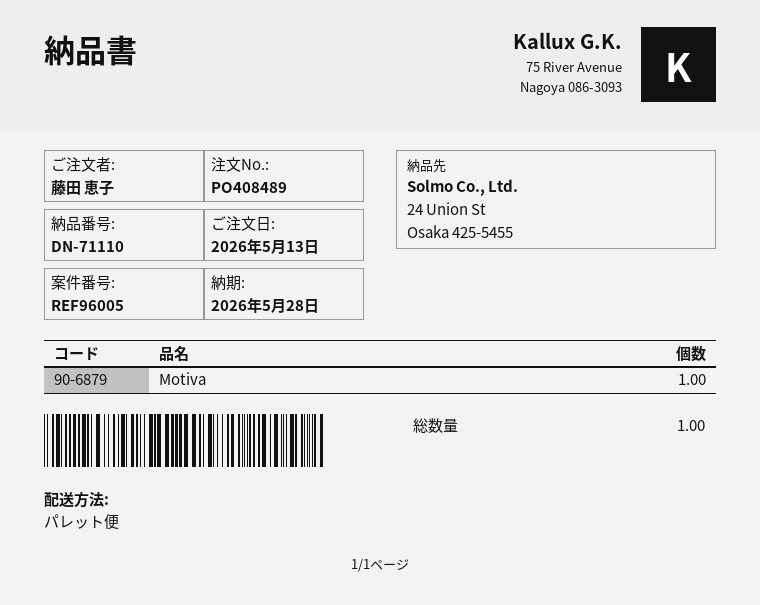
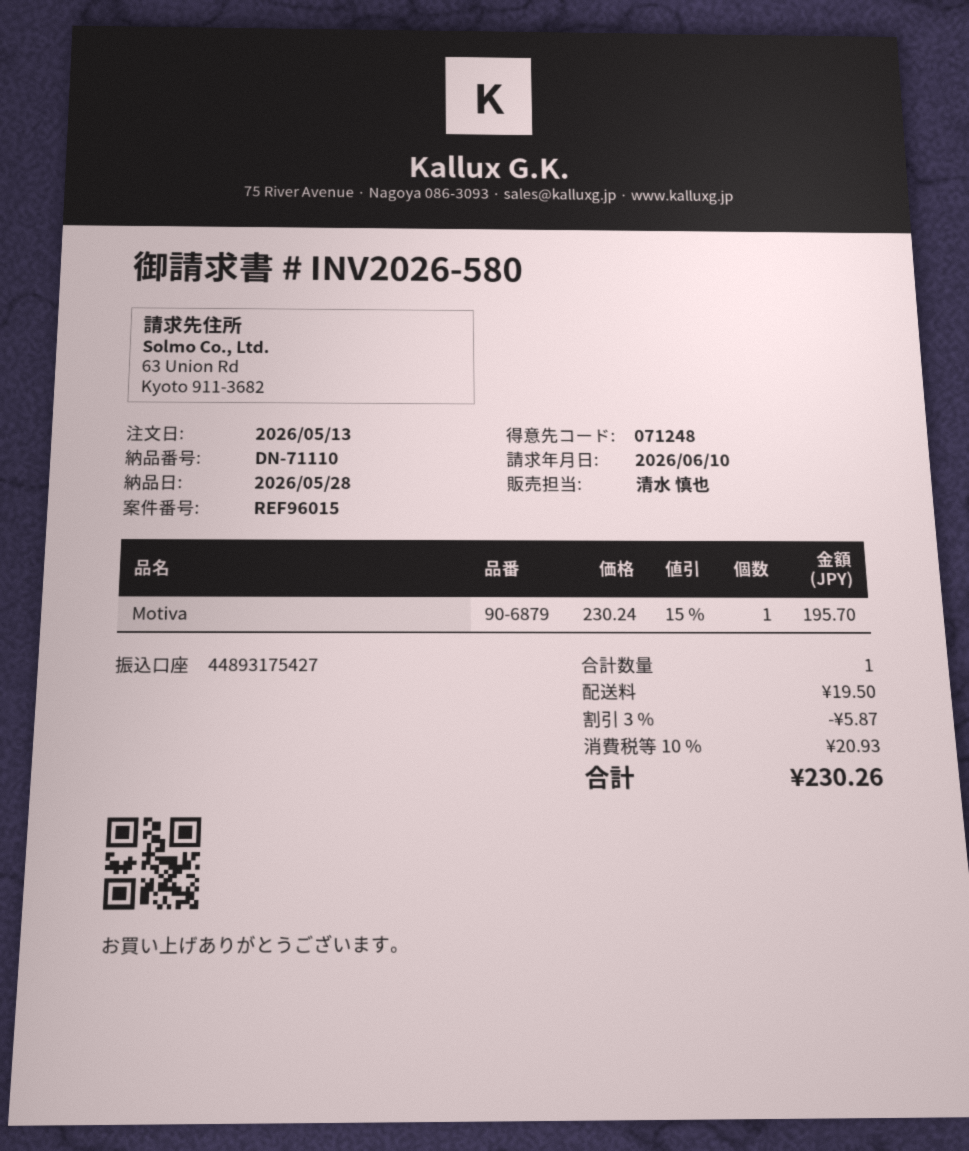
reference: REF96005 -> REF96015

